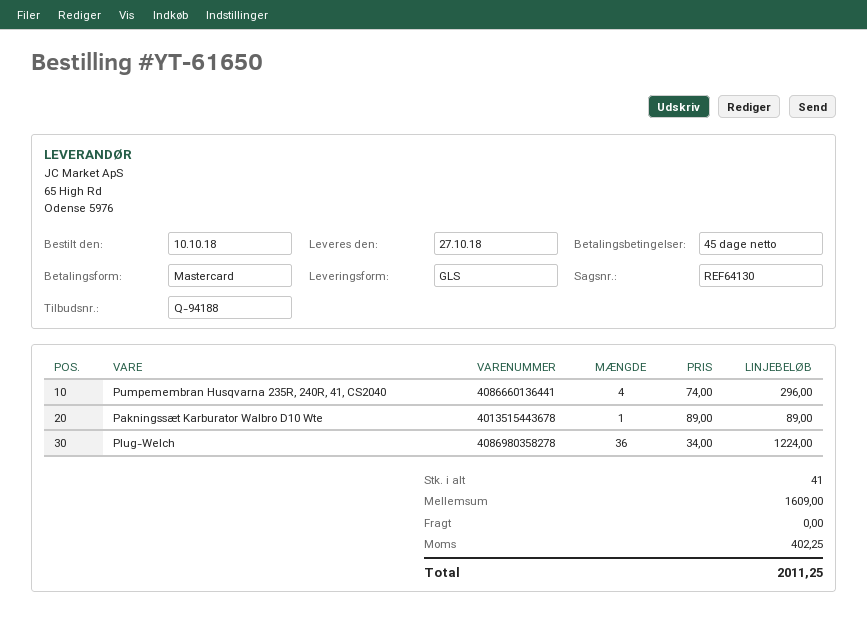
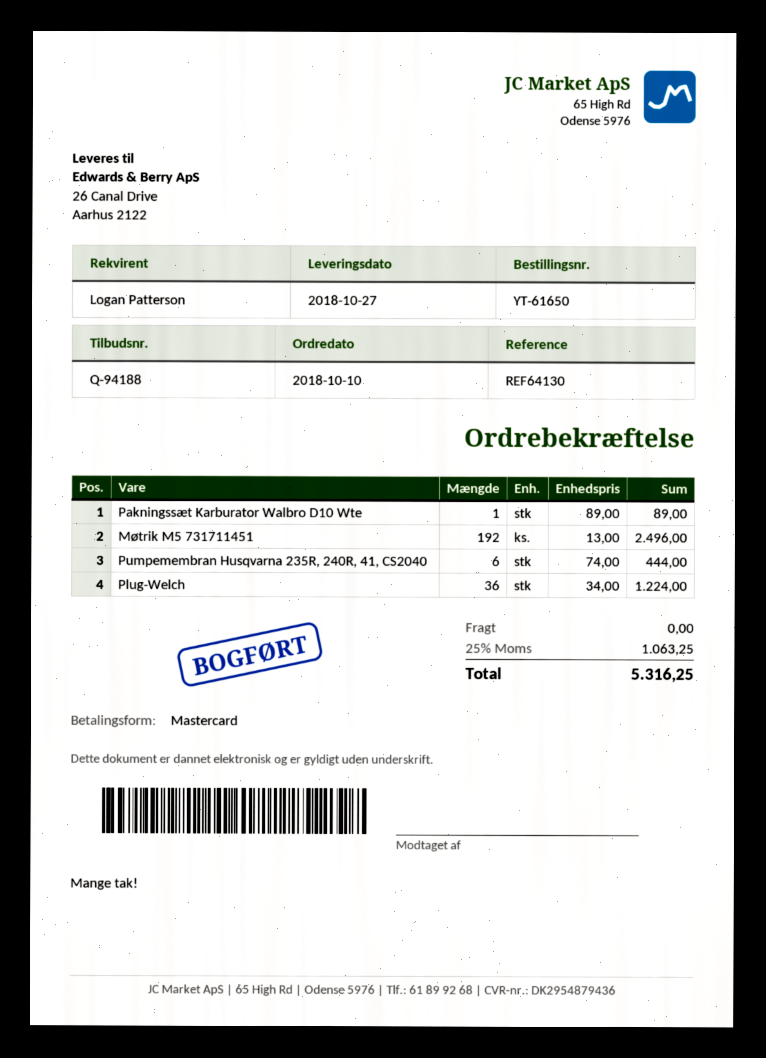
Pumpemembran Husqvarna 235R, 240R, 41, CS2040: 4 x 74.00 = 296.00 -> 6 x 74.00 = 444.00
Møtrik M5 731711451: none -> 192 x 13.00 = 2496.00
tax: 402.25 -> 1063.25
total: 2011.25 -> 5316.25

